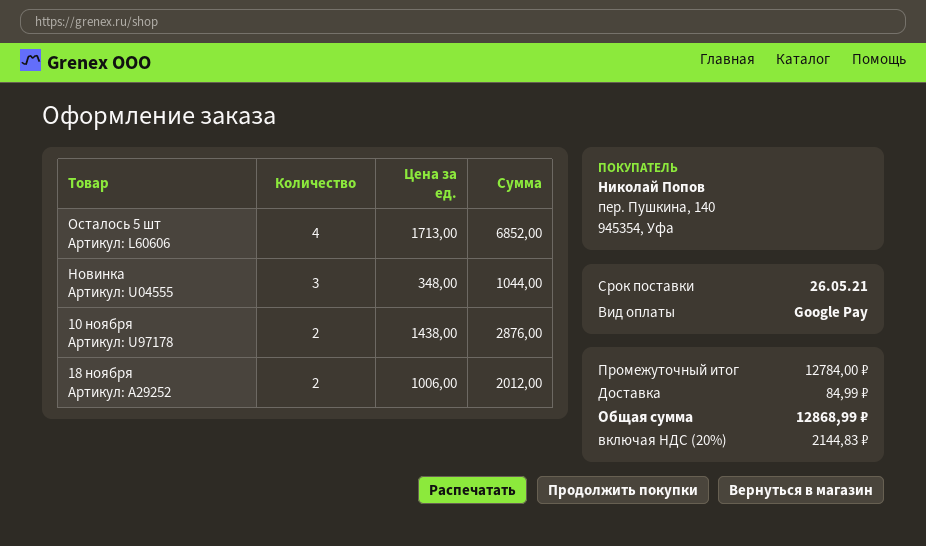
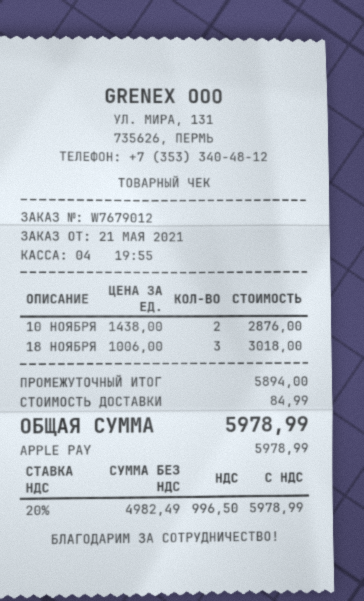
payment method: Google Pay -> Apple Pay
Осталось 5 шт: 4 x 1713.00 = 6852.00 -> none
Новинка: 3 x 348.00 = 1044.00 -> none
18 ноября: 2 x 1006.00 = 2012.00 -> 3 x 1006.00 = 3018.00
subtotal: 12784.00 -> 5894.00
tax: 20% = 2144.83 -> 20% = 996.50
total: 12868.99 -> 5978.99

